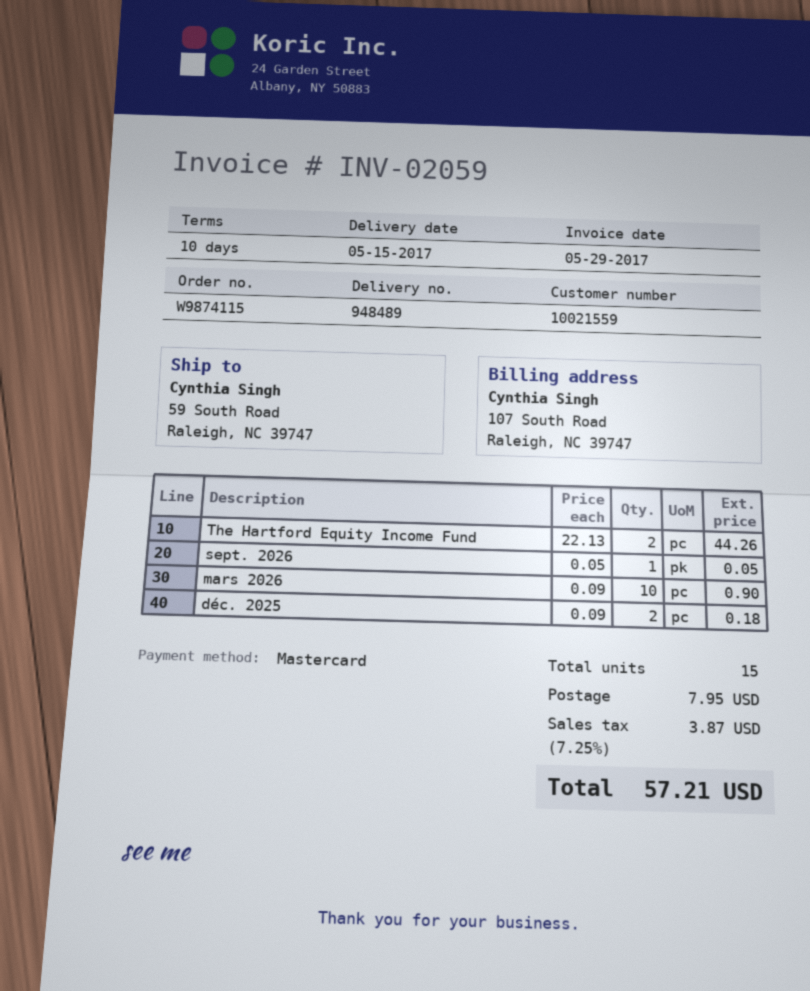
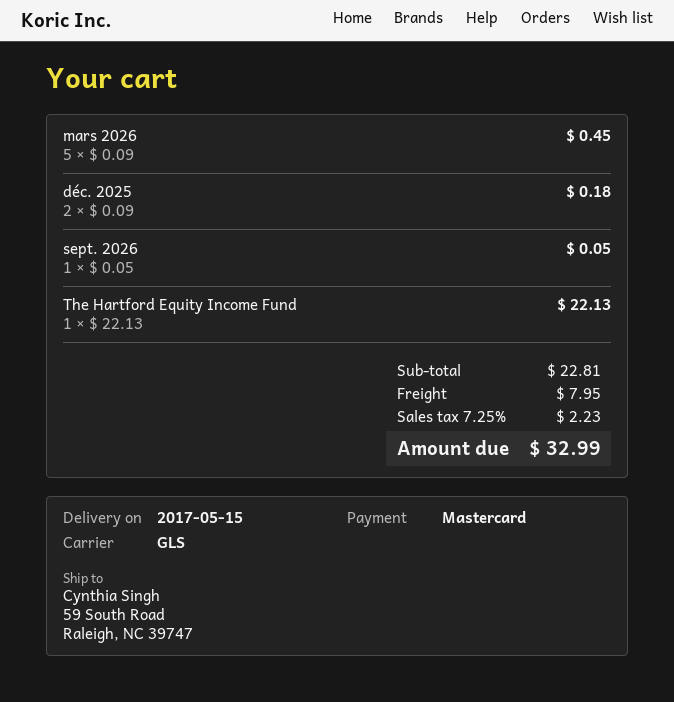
The Hartford Equity Income Fund: 2 x 22.13 = 44.26 -> 1 x 22.13 = 22.13
mars 2026: 10 x 0.09 = 0.90 -> 5 x 0.09 = 0.45
tax: 7.25% = 3.87 -> 7.25% = 2.23
total: 57.21 -> 32.99

